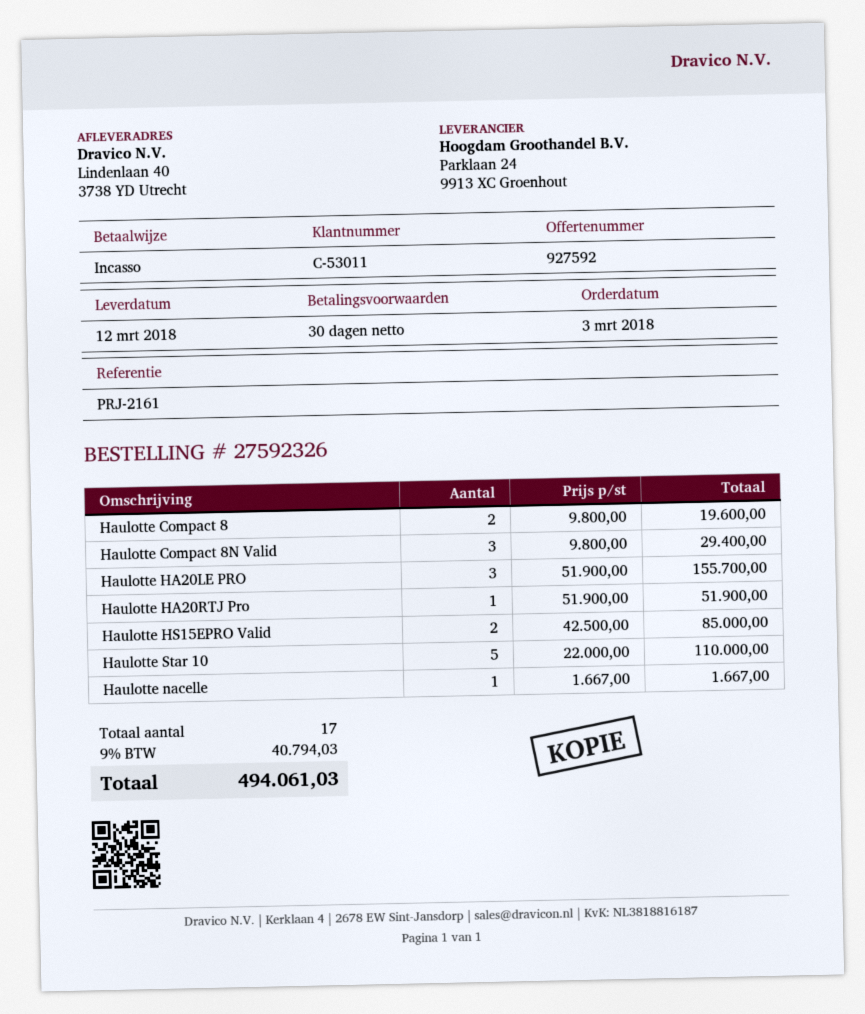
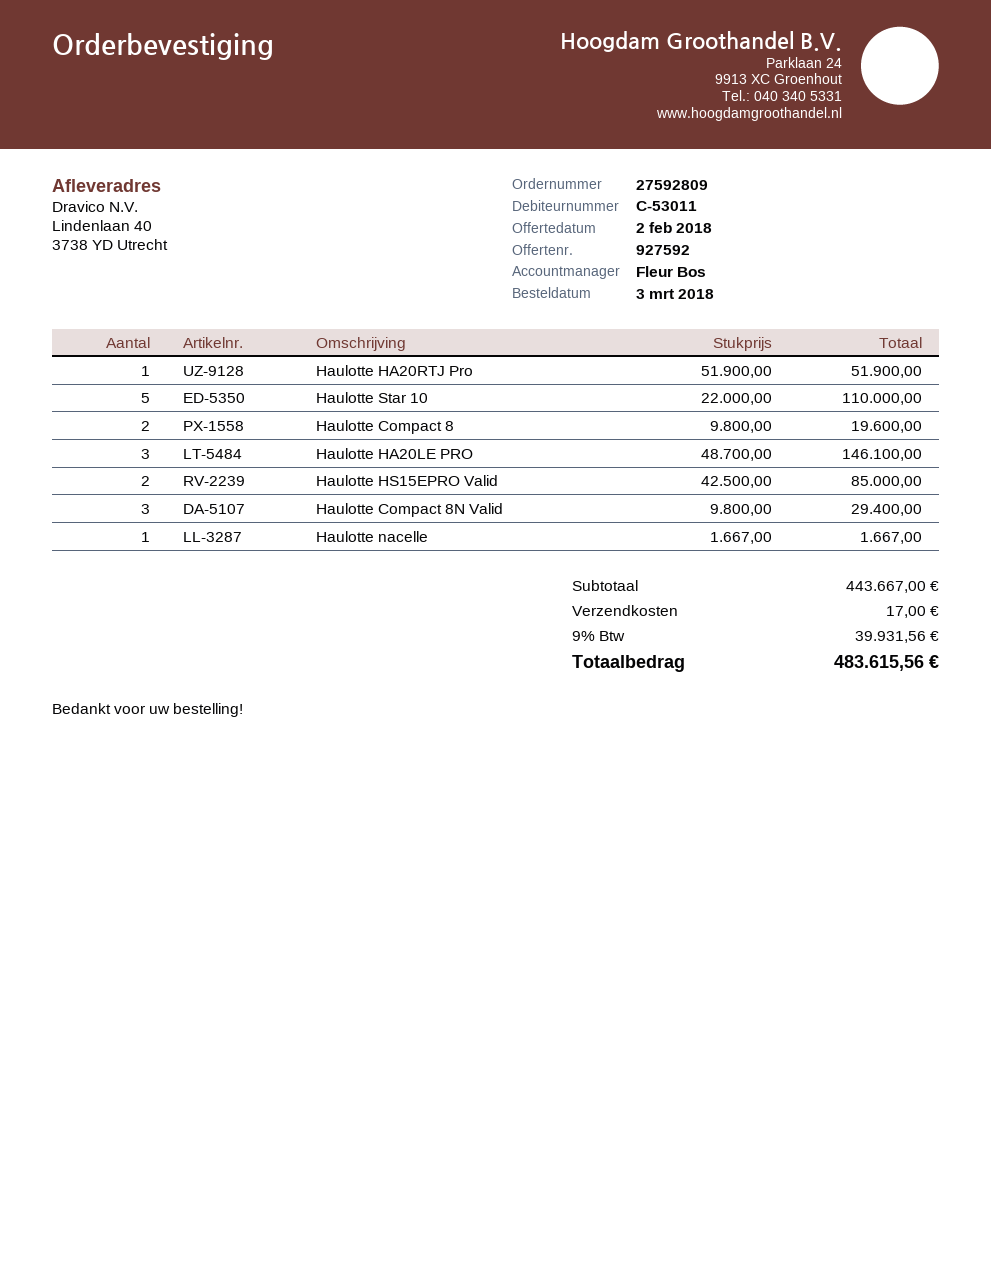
order number: 27592326 -> 27592809
Haulotte HA20LE PRO: 3 x 51900.00 = 155700.00 -> 3 x 48700.00 = 146100.00
shipping: none -> 17.00
tax: 9% = 40794.03 -> 9% = 39931.56
total: 494061.03 -> 483615.56

